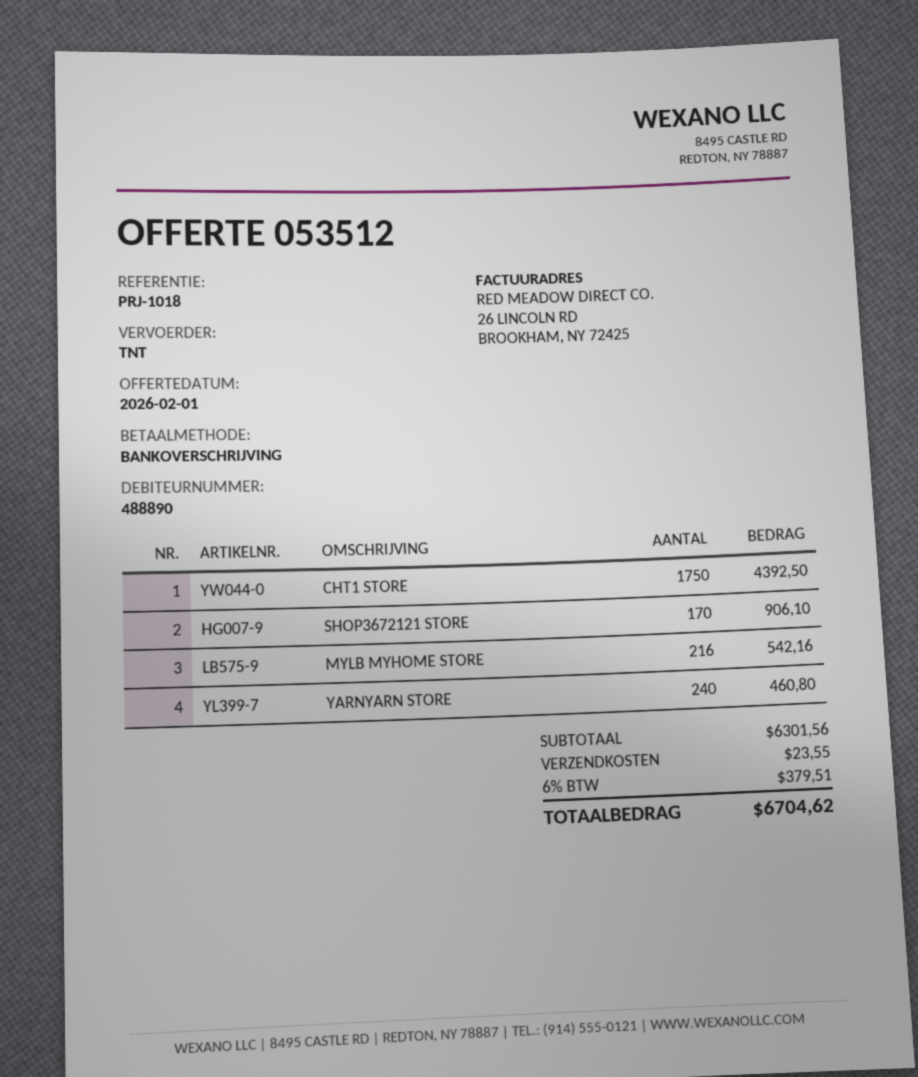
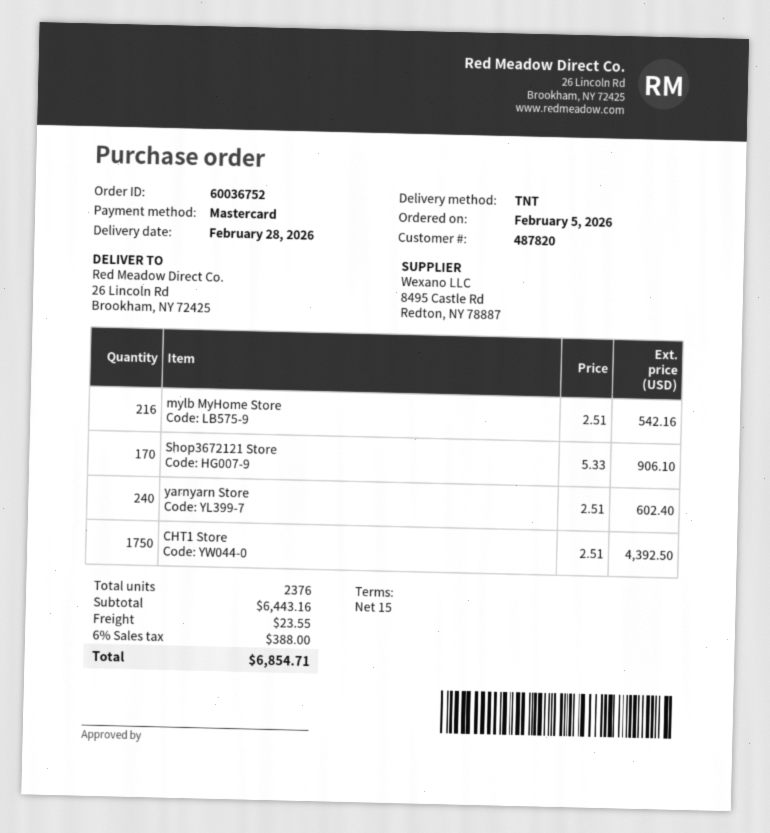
customer number: 488890 -> 487820
payment method: bank transfer -> Mastercard
YARNYARN STORE: 240 for 460.80 -> 240 for 602.40
subtotal: 6301.56 -> 6443.16
tax: 6% = 379.51 -> 6% = 388.00
total: 6704.62 -> 6854.71

